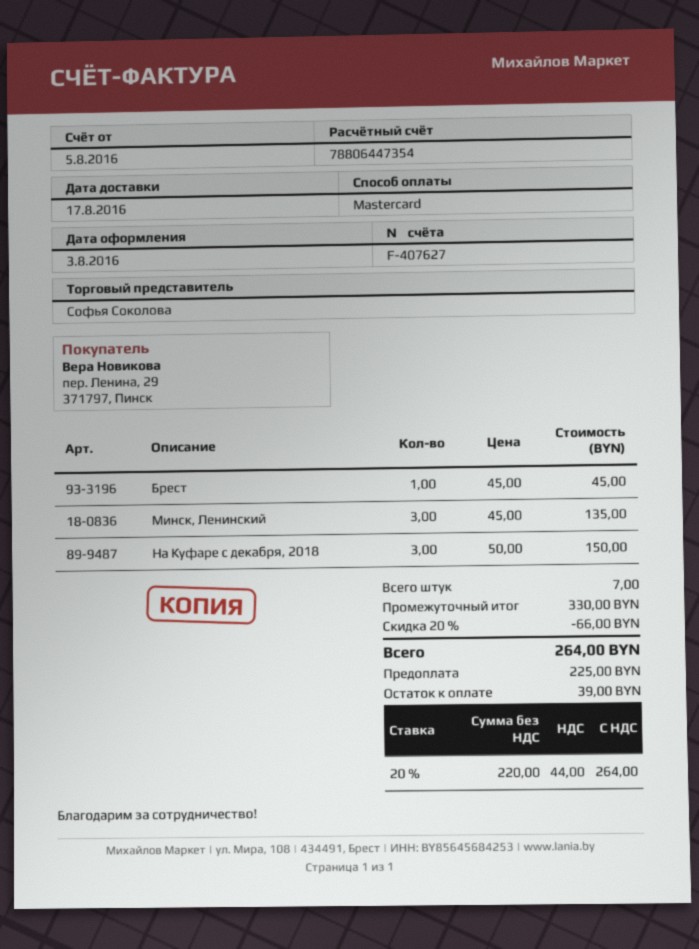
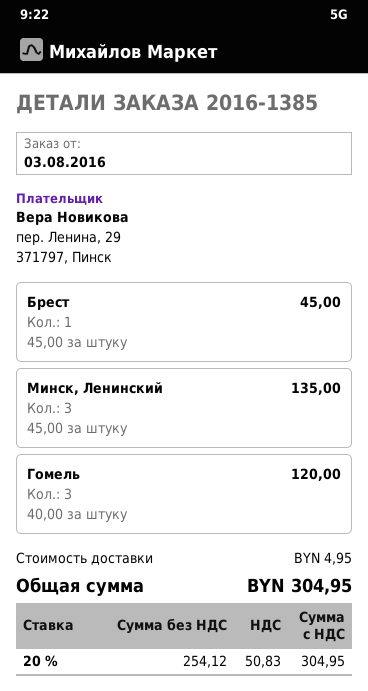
На Куфаре с декабря, 2018: 3 x 50.00 = 150.00 -> none
Гомель: none -> 3 x 40.00 = 120.00
discount: 20% = 66.00 -> none
shipping: none -> 4.95
net: 220.00 -> 254.12
tax: 20% = 44.00 -> 20% = 50.83
total: 264.00 -> 304.95

